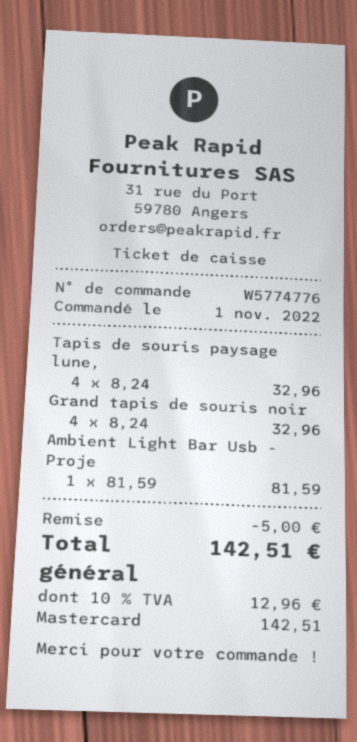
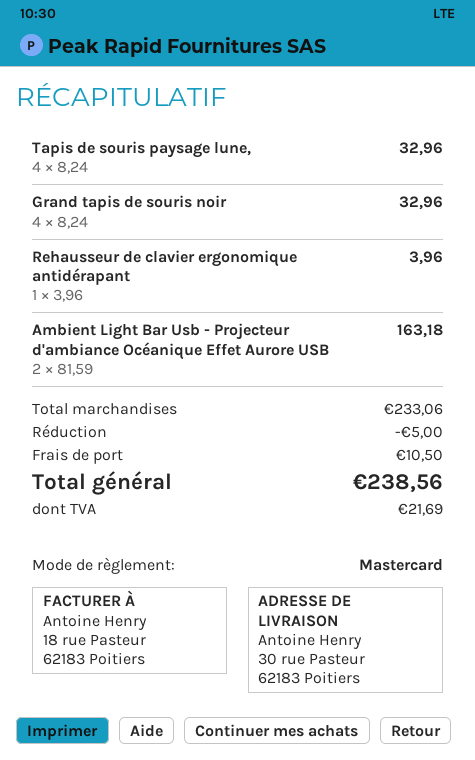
Ambient Light Bar Usb - Proje: 1 x 81.59 = 81.59 -> 2 x 81.59 = 163.18
Rehausseur de clavier ergonomique antidérapant: none -> 1 x 3.96 = 3.96
shipping: none -> 10.50
tax: 12.96 -> 21.69
total: 142.51 -> 238.56

